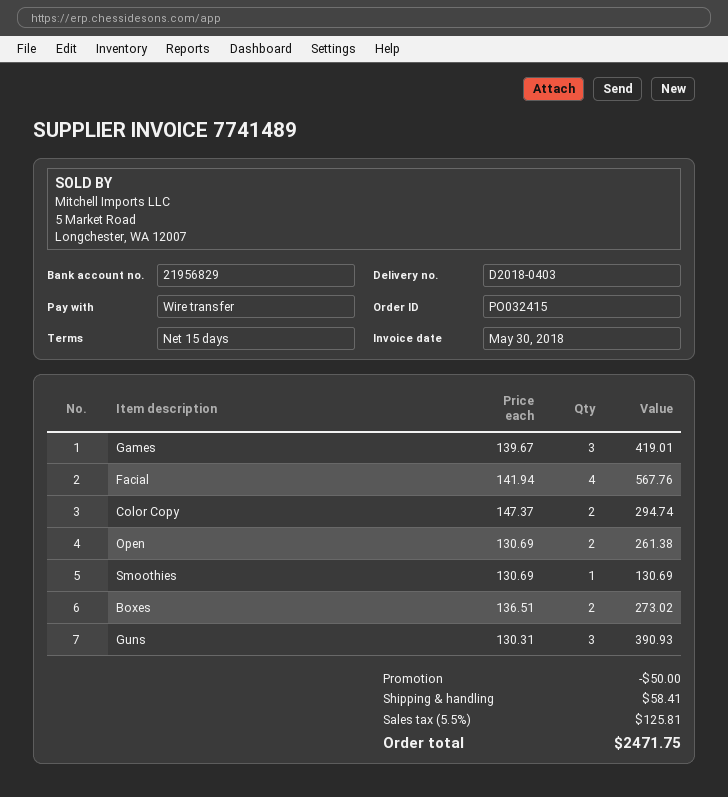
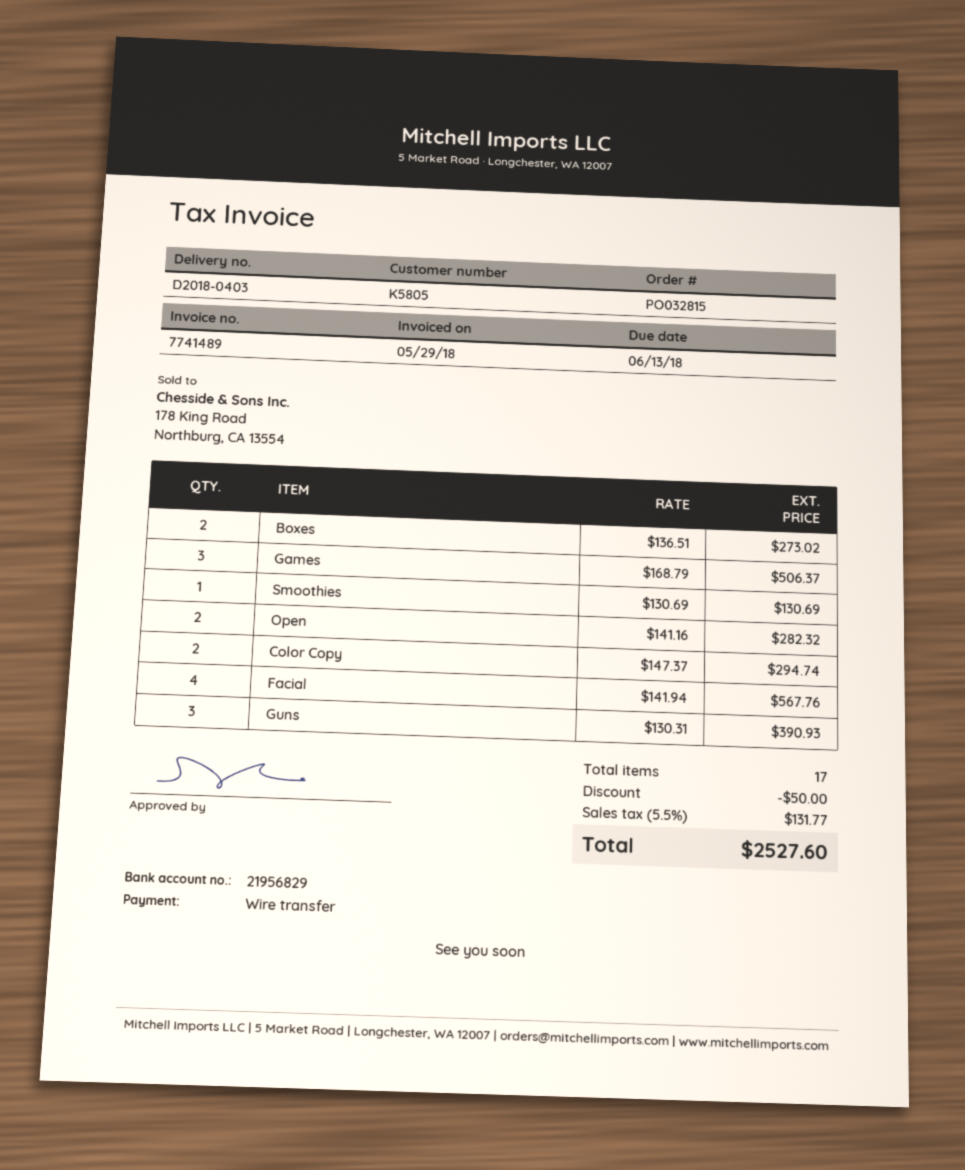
order number: PO032415 -> PO032815
invoice date: 2018-05-30 -> 2018-05-29
Games: 3 x 139.67 = 419.01 -> 3 x 168.79 = 506.37
Open: 2 x 130.69 = 261.38 -> 2 x 141.16 = 282.32
shipping: 58.41 -> none
tax: 5.5% = 125.81 -> 5.5% = 131.77
total: 2471.75 -> 2527.60

